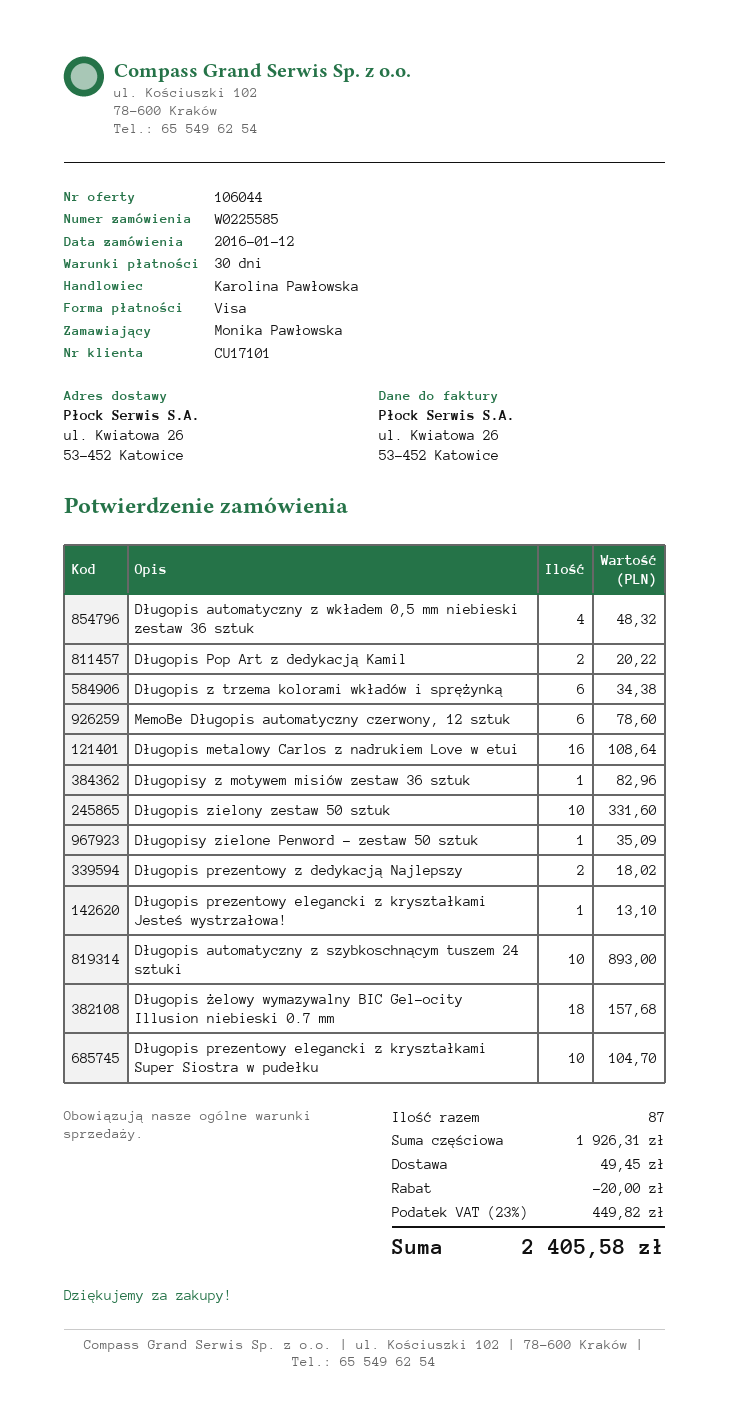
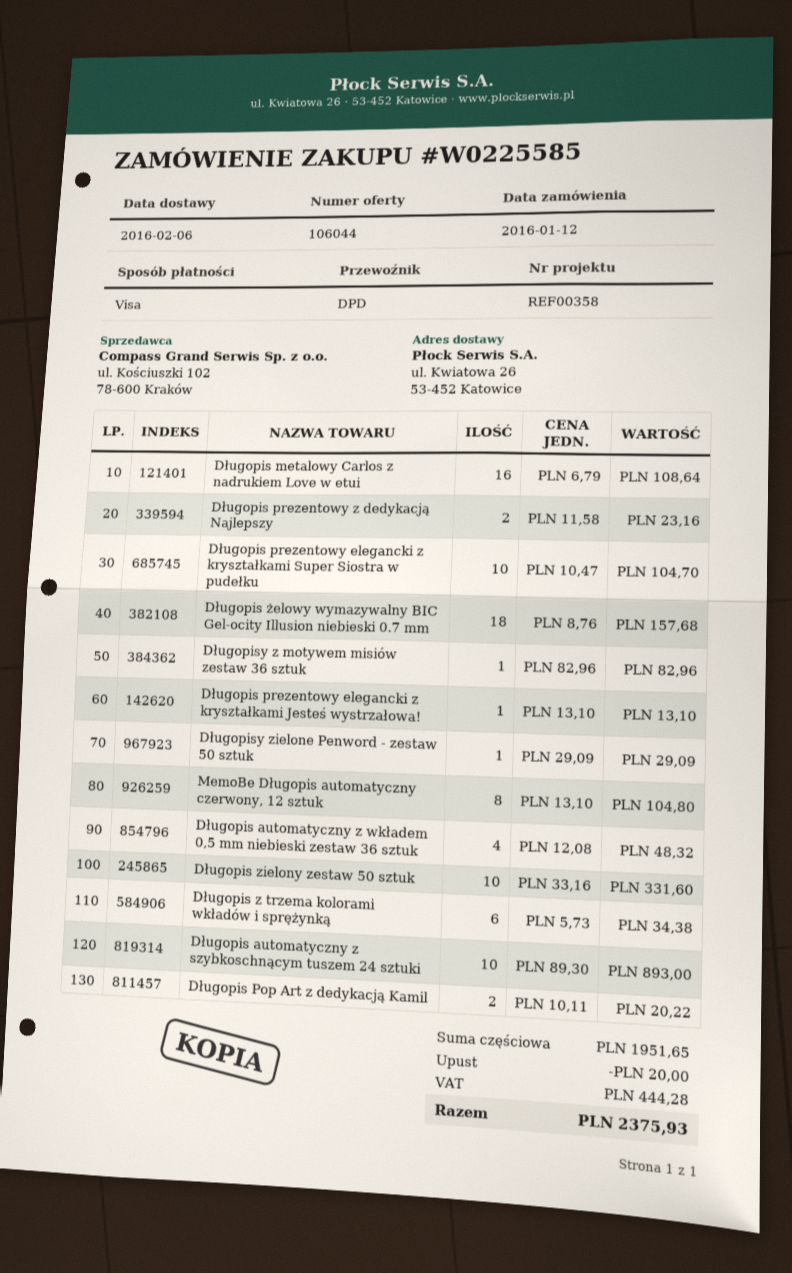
MemoBe Długopis automatyczny czerwony, 12 sztuk: 6 for 78.60 -> 8 for 104.80
Długopisy zielone Penword - zestaw 50 sztuk: 1 for 35.09 -> 1 for 29.09
Długopis prezentowy z dedykacją Najlepszy: 2 for 18.02 -> 2 for 23.16
subtotal: 1926.31 -> 1951.65
shipping: 49.45 -> none
tax: 449.82 -> 444.28
total: 2405.58 -> 2375.93

